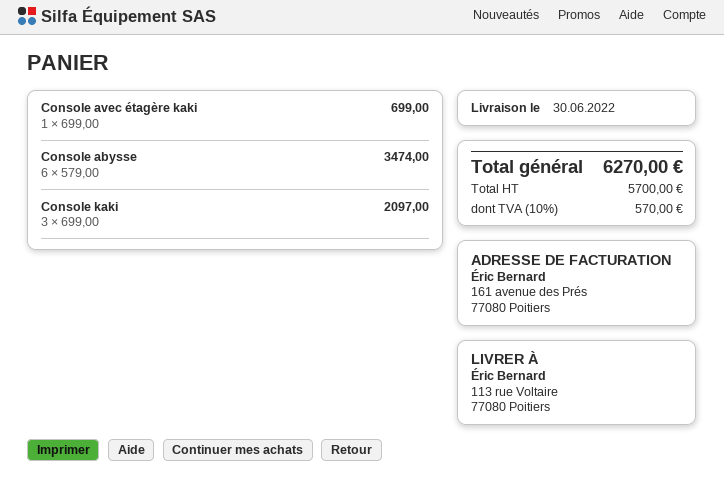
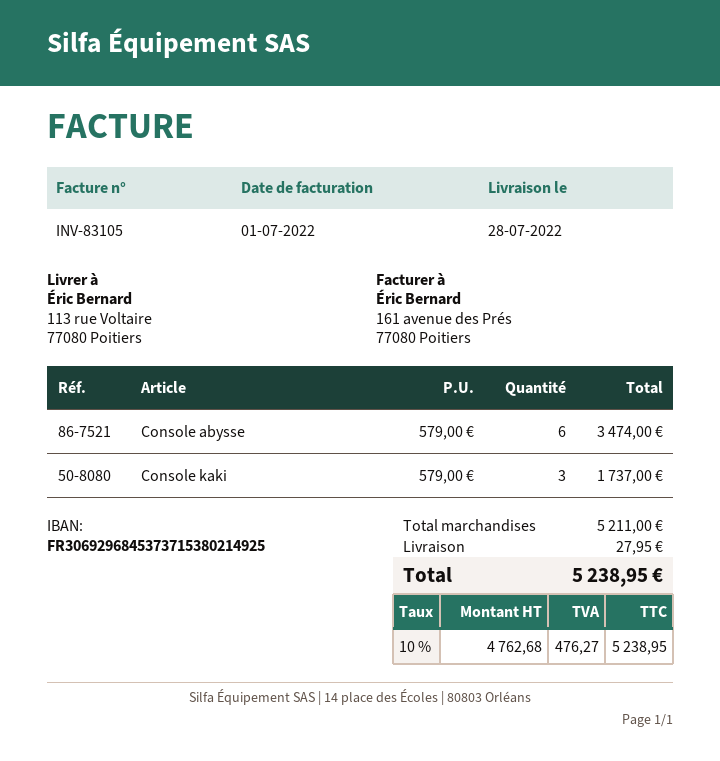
delivery date: 2022-06-30 -> 2022-07-28
Console avec étagère kaki: 1 x 699.00 = 699.00 -> none
Console kaki: 3 x 699.00 = 2097.00 -> 3 x 579.00 = 1737.00
shipping: none -> 27.95
net: 5700.00 -> 4762.68
tax: 10% = 570.00 -> 10% = 476.27
total: 6270.00 -> 5238.95

